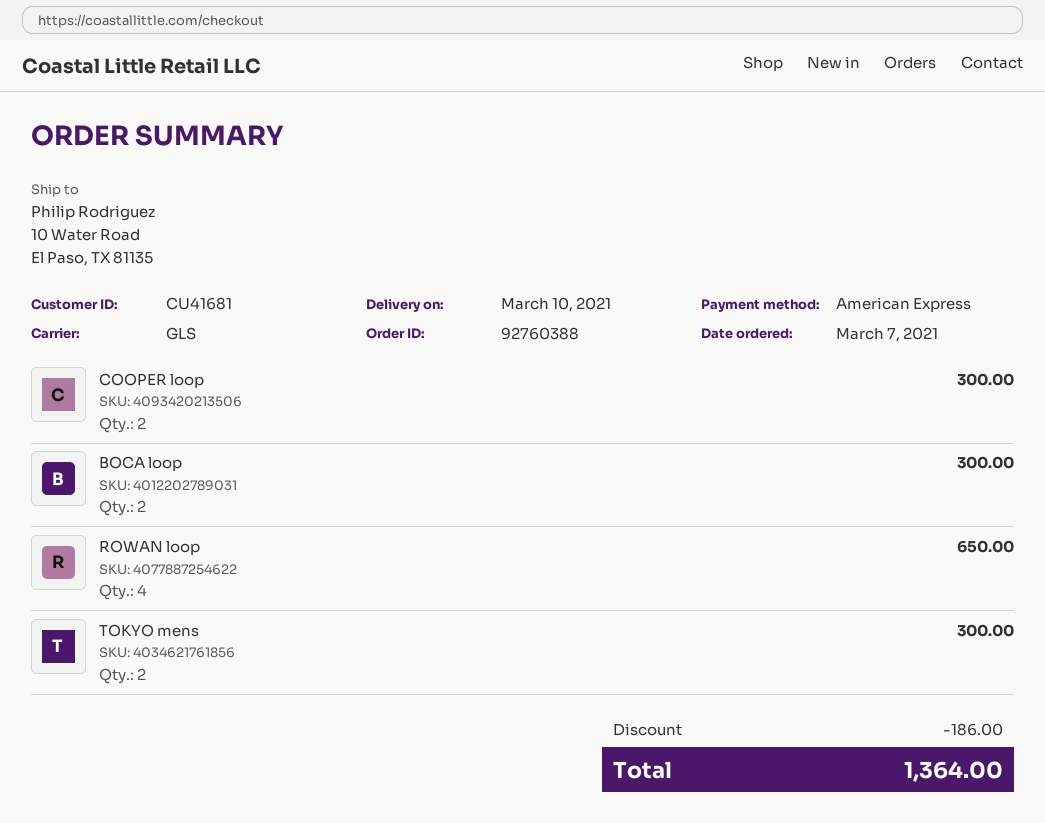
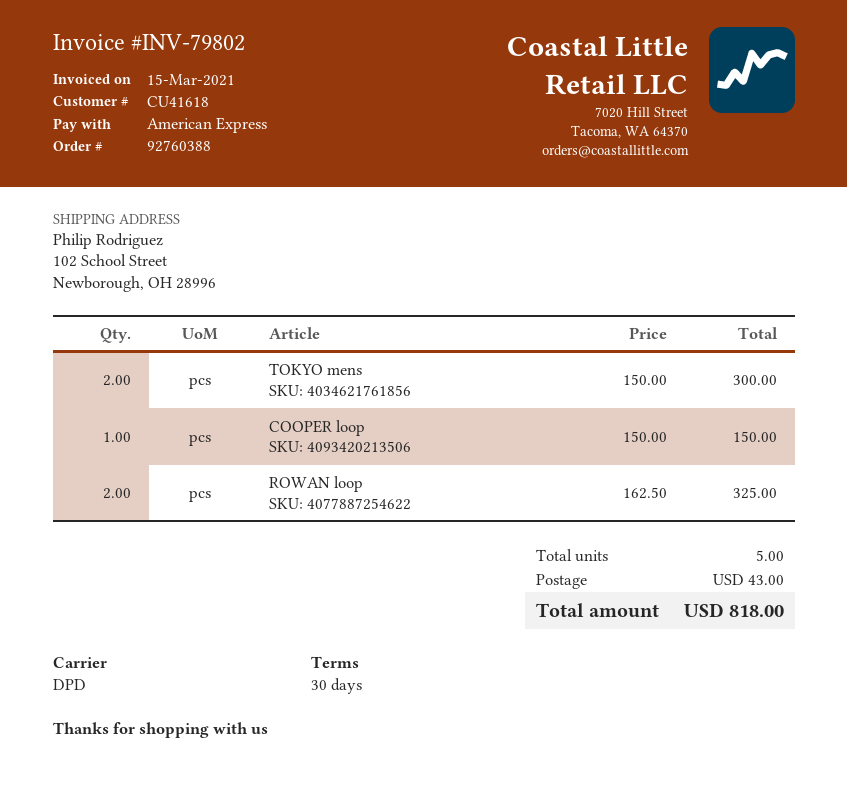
customer number: CU41681 -> CU41618
shipping method: GLS -> DPD
ship to: 10 Water Road, El Paso, TX 81135 -> 102 School Street, Newborough, OH 28996
COOPER loop: 2 for 300.00 -> 1 for 150.00
BOCA loop: 2 for 300.00 -> none
ROWAN loop: 4 for 650.00 -> 2 for 325.00
discount: 186.00 -> none
shipping: none -> 43.00
total: 1364.00 -> 818.00

